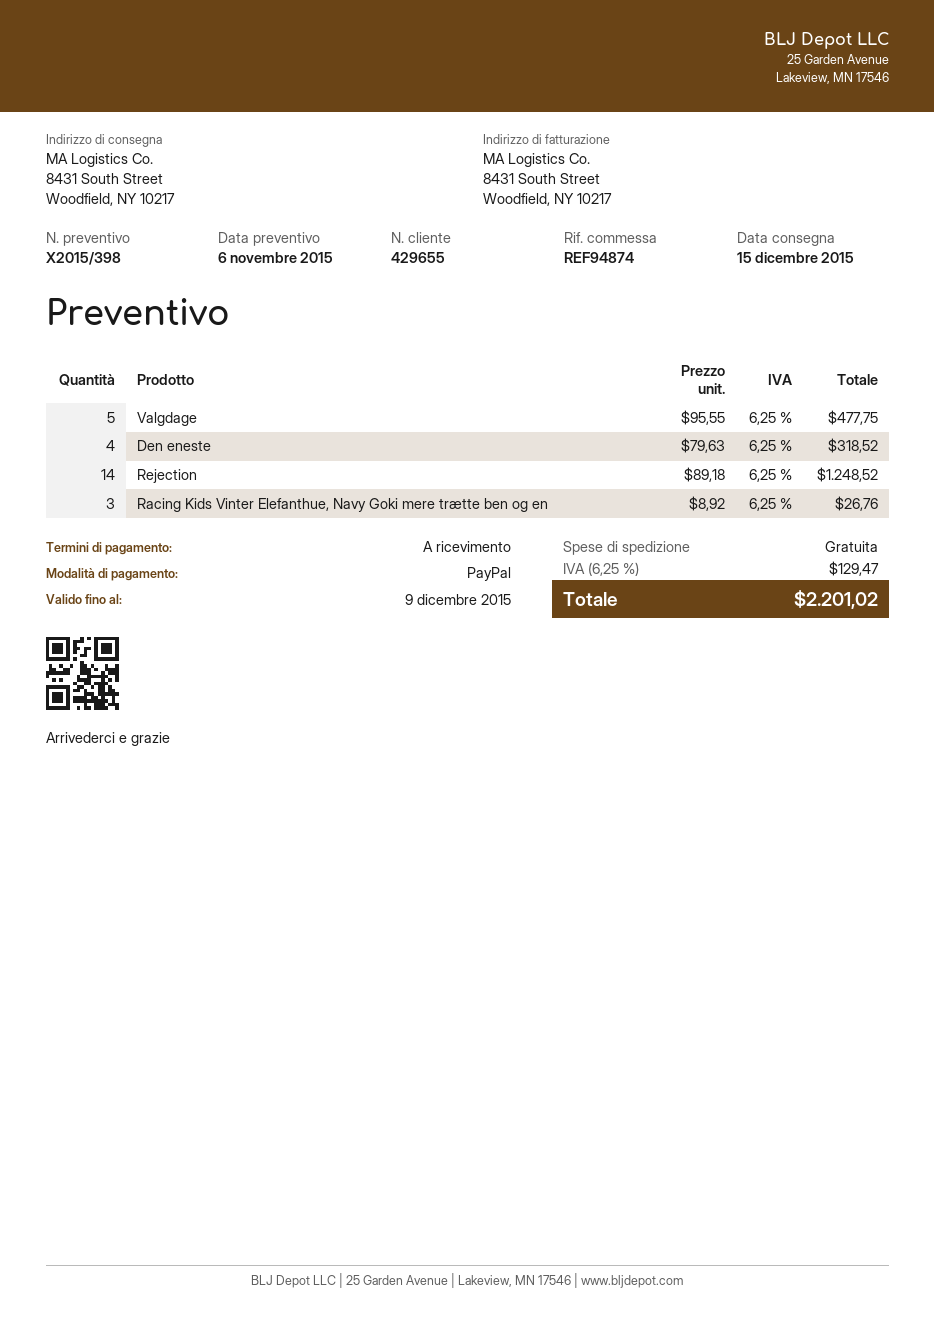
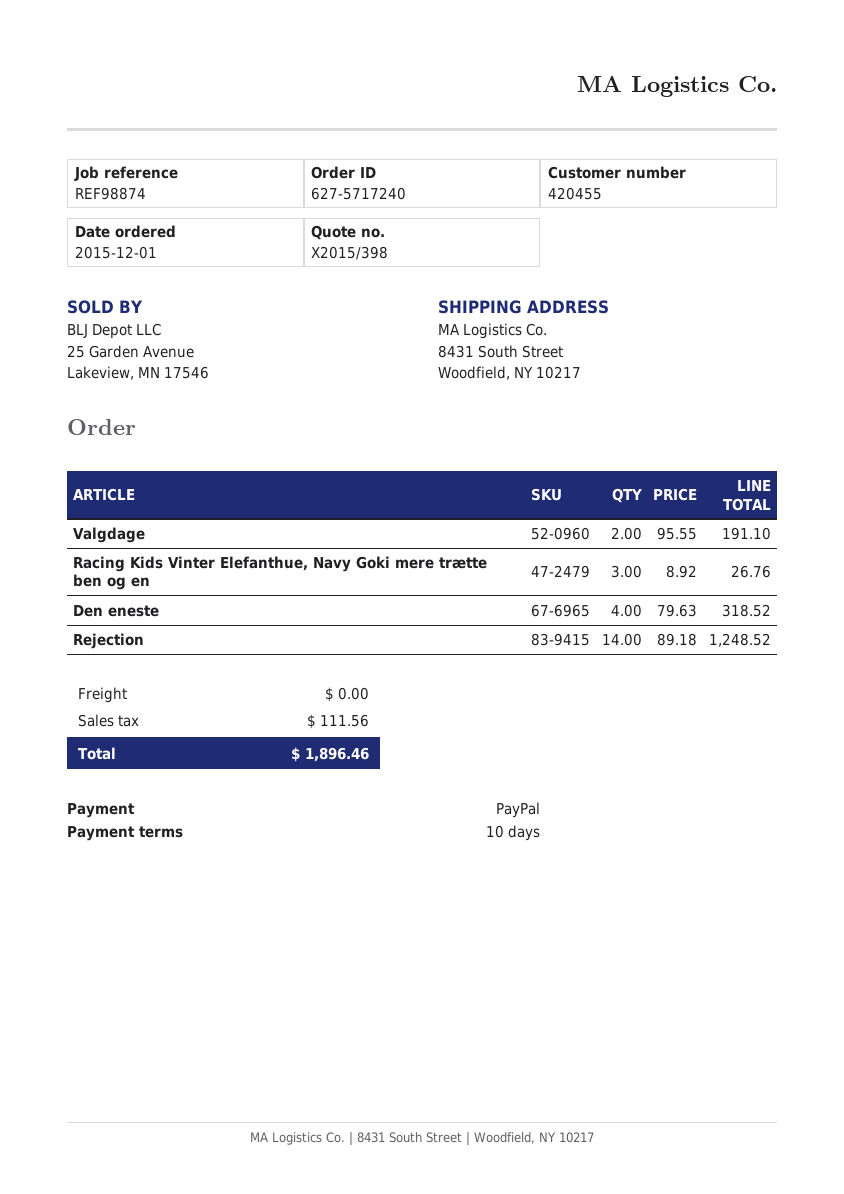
payment terms: on receipt -> 10 days
customer number: 429655 -> 420455
reference: REF94874 -> REF98874
Valgdage: 5 x 95.55 = 477.75 -> 2 x 95.55 = 191.10
tax: 129.47 -> 111.56
total: 2201.02 -> 1896.46

